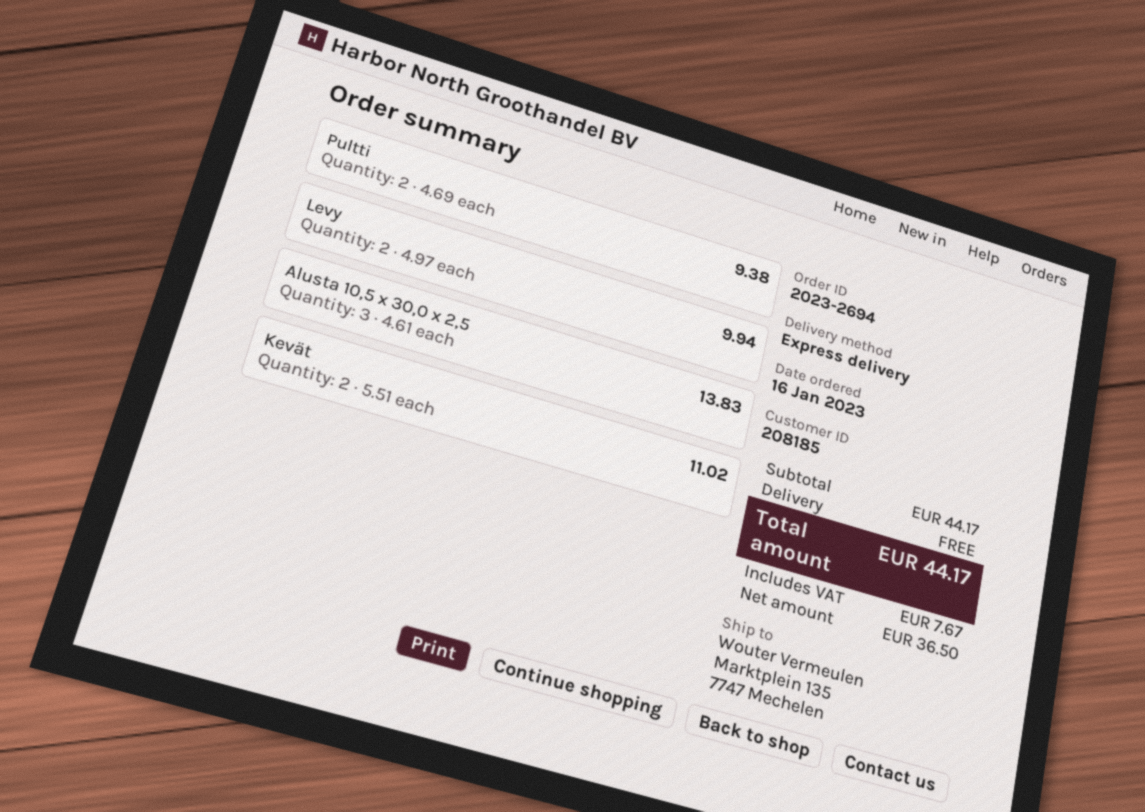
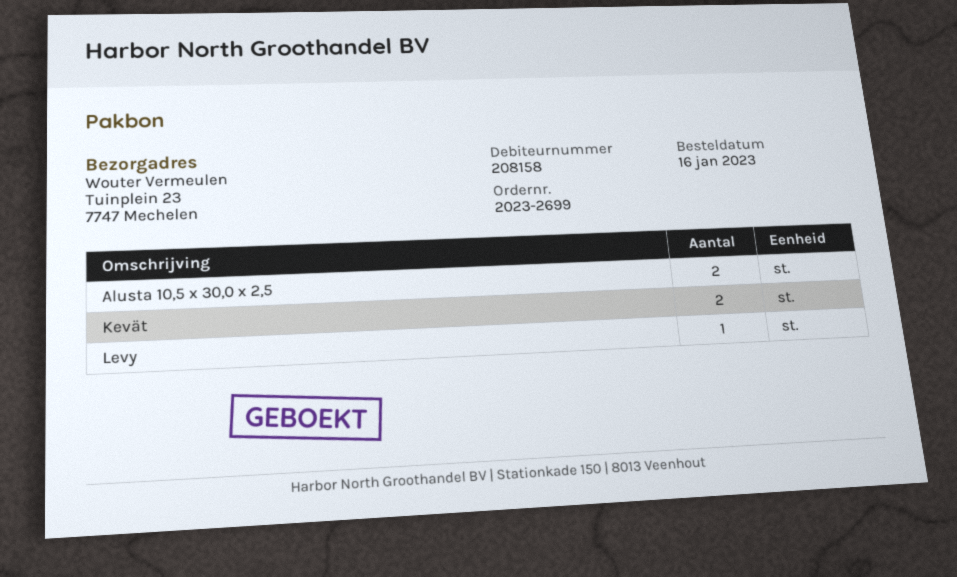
order number: 2023-2694 -> 2023-2699
customer number: 208185 -> 208158
ship to: Marktplein 135, 7747 Mechelen -> Tuinplein 23, 7747 Mechelen
Pultti: 2 -> none
Levy: 2 -> 1
Alusta 10,5 x 30,0 x 2,5: 3 -> 2

